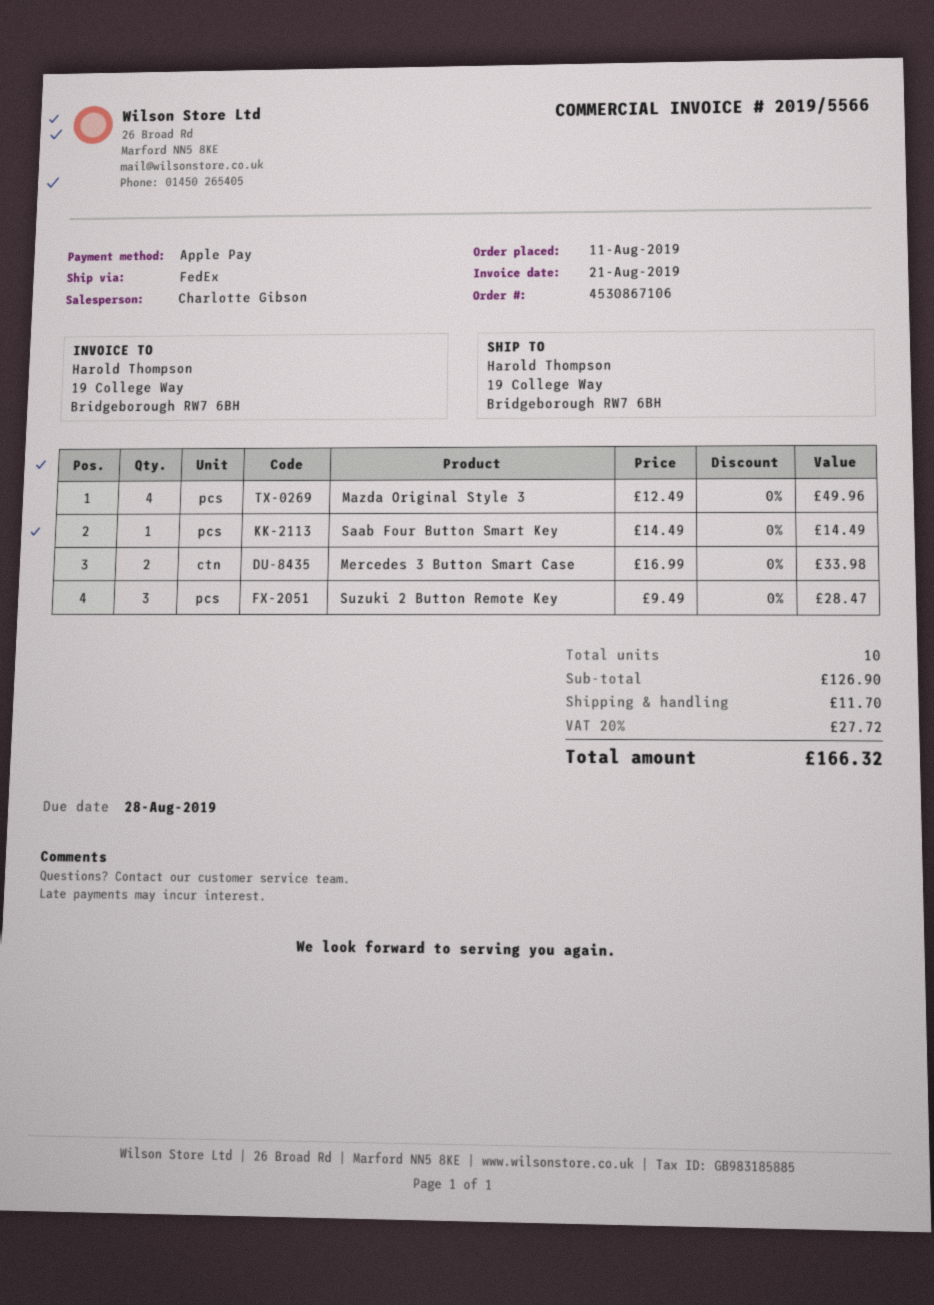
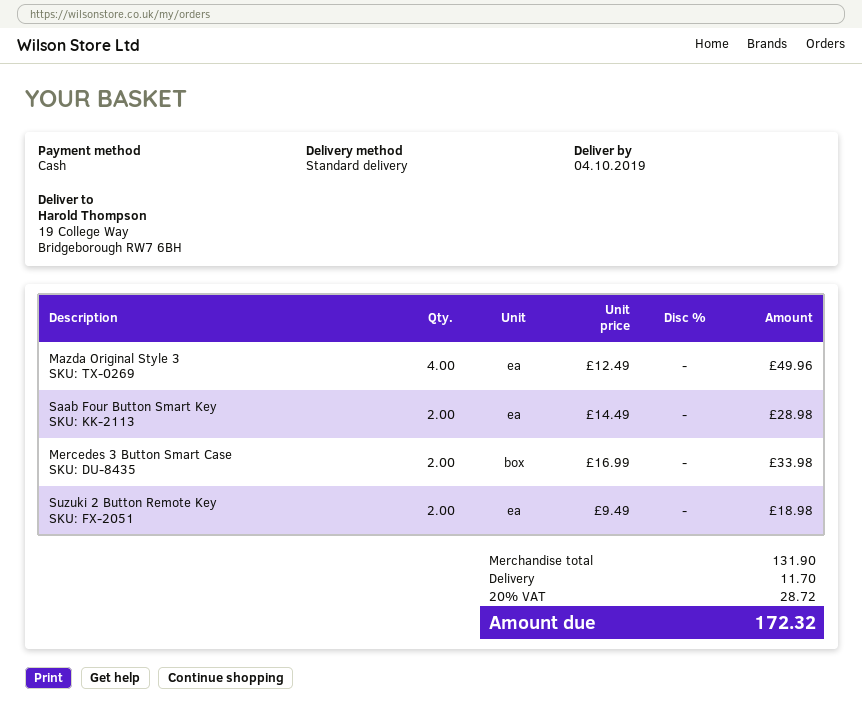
payment method: Apple Pay -> cash
shipping method: FedEx -> standard
Saab Four Button Smart Key: 1 x 14.49 = 14.49 -> 2 x 14.49 = 28.98
Suzuki 2 Button Remote Key: 3 x 9.49 = 28.47 -> 2 x 9.49 = 18.98
subtotal: 126.90 -> 131.90
tax: 20% = 27.72 -> 20% = 28.72
total: 166.32 -> 172.32

